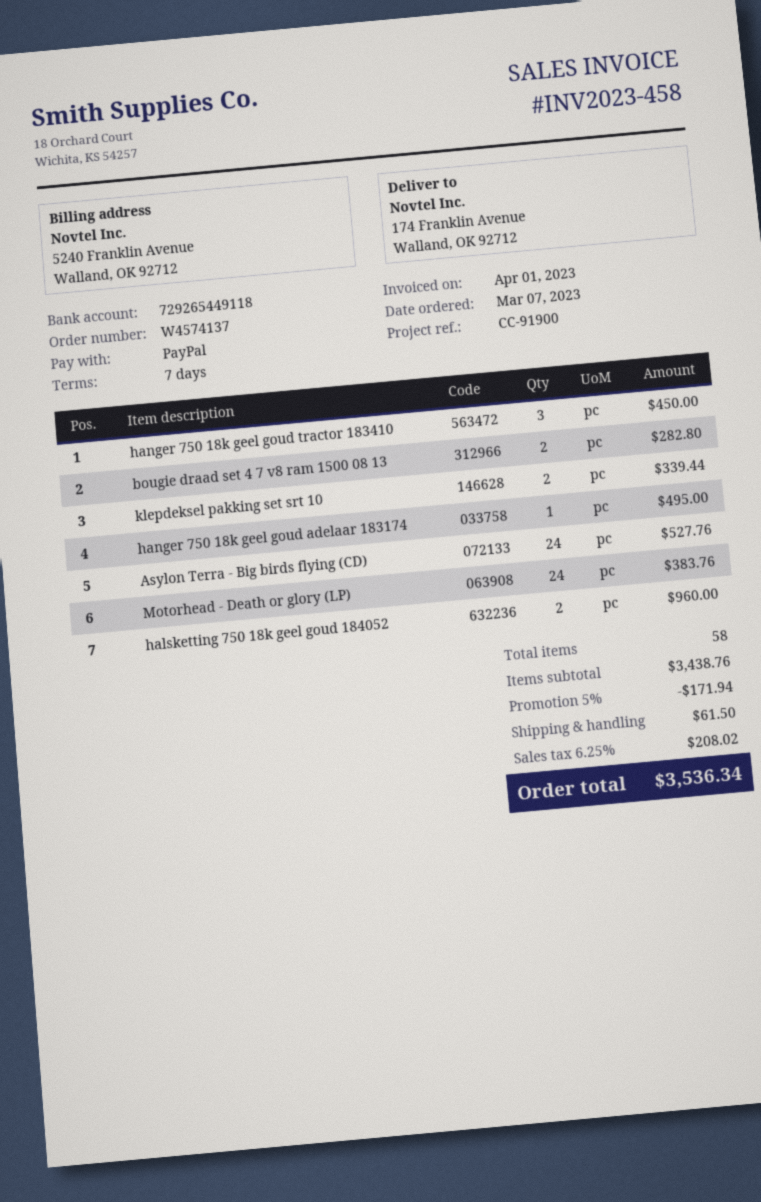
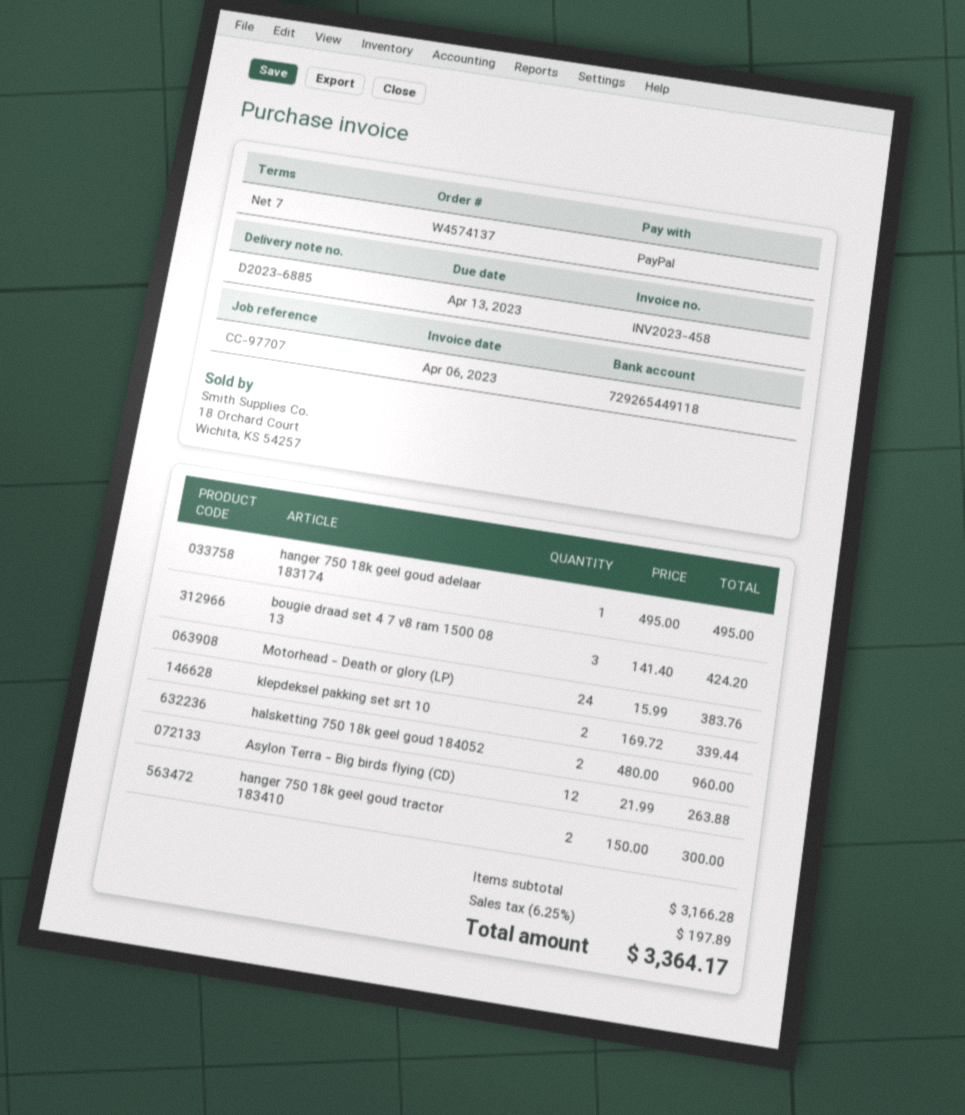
invoice date: 2023-04-01 -> 2023-04-06
reference: CC-91900 -> CC-97707
hanger 750 18k geel goud tractor 183410: 3 for 450.00 -> 2 for 300.00
bougie draad set 4 7 v8 ram 1500 08 13: 2 for 282.80 -> 3 for 424.20
Asylon Terra - Big birds flying (CD): 24 for 527.76 -> 12 for 263.88
subtotal: 3438.76 -> 3166.28
discount: 5% = 171.94 -> none
shipping: 61.50 -> none
tax: 6.25% = 208.02 -> 6.25% = 197.89
total: 3536.34 -> 3364.17

